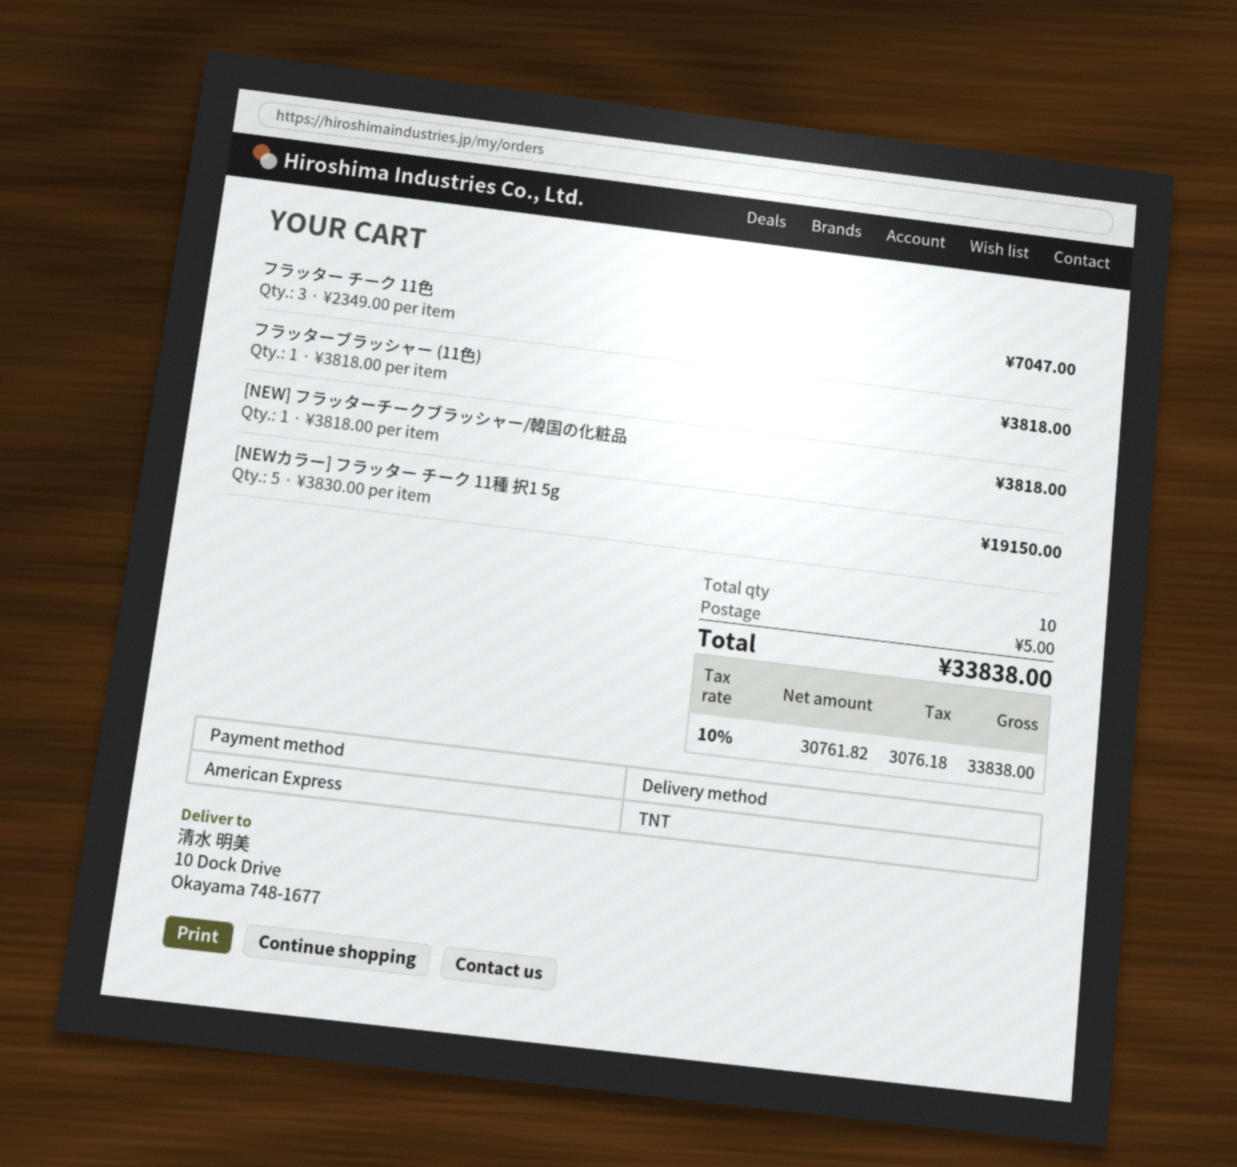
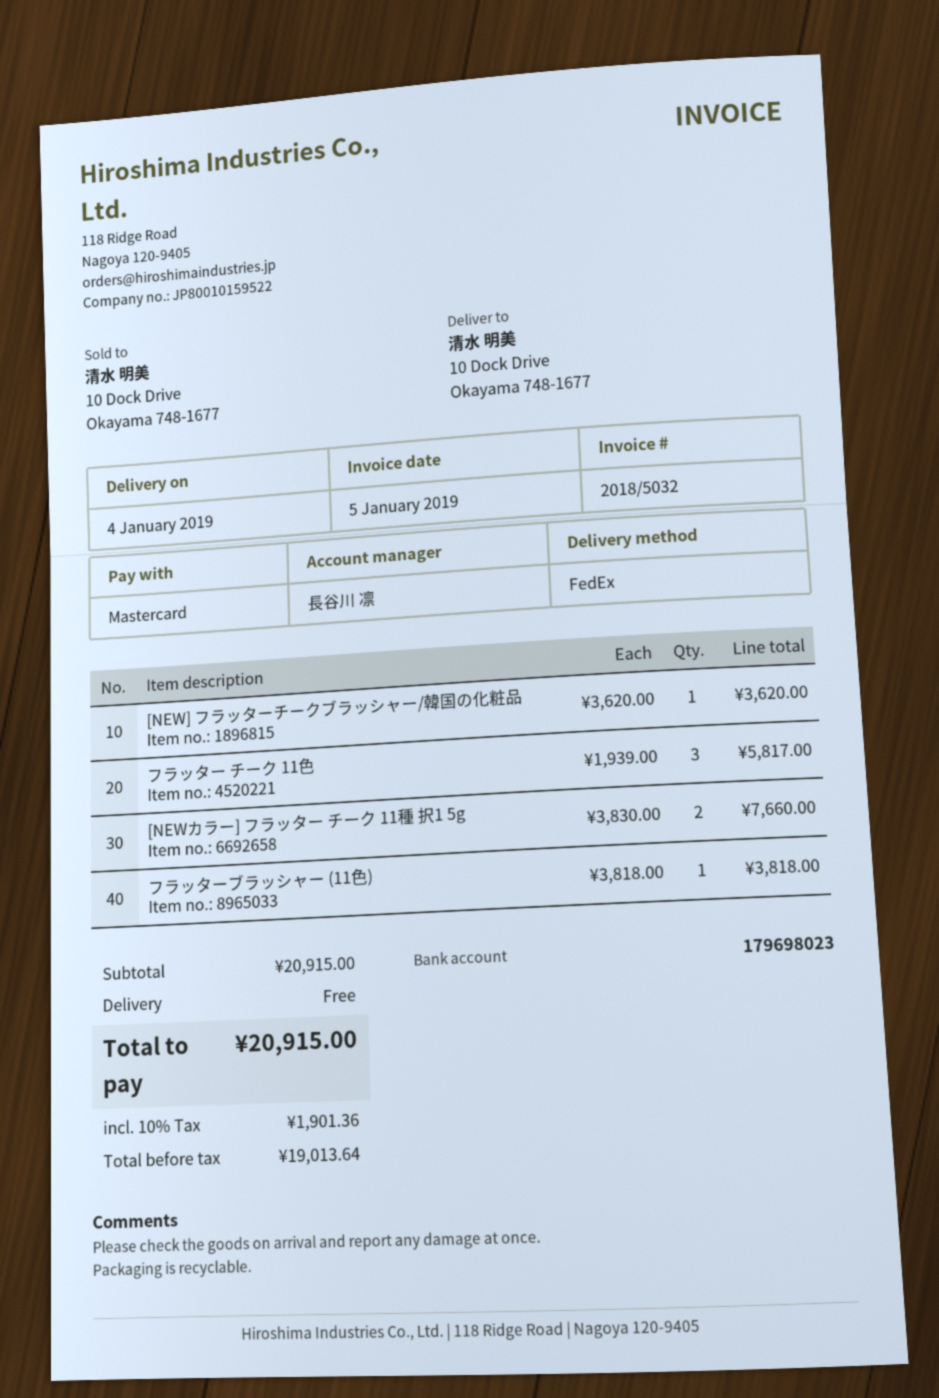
payment method: American Express -> Mastercard
shipping method: TNT -> FedEx
フラッター チーク 11色: 3 x 2349.00 = 7047.00 -> 3 x 1939.00 = 5817.00
[NEW] フラッターチークブラッシャー/韓国の化粧品: 1 x 3818.00 = 3818.00 -> 1 x 3620.00 = 3620.00
[NEWカラー] フラッター チーク 11種 択1 5g: 5 x 3830.00 = 19150.00 -> 2 x 3830.00 = 7660.00
shipping: 5.00 -> 0.00
net: 30761.82 -> 19013.64
tax: 10% = 3076.18 -> 10% = 1901.36
total: 33838.00 -> 20915.00

